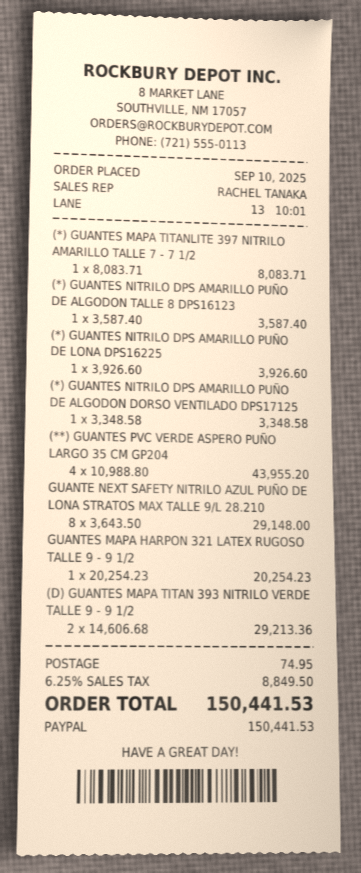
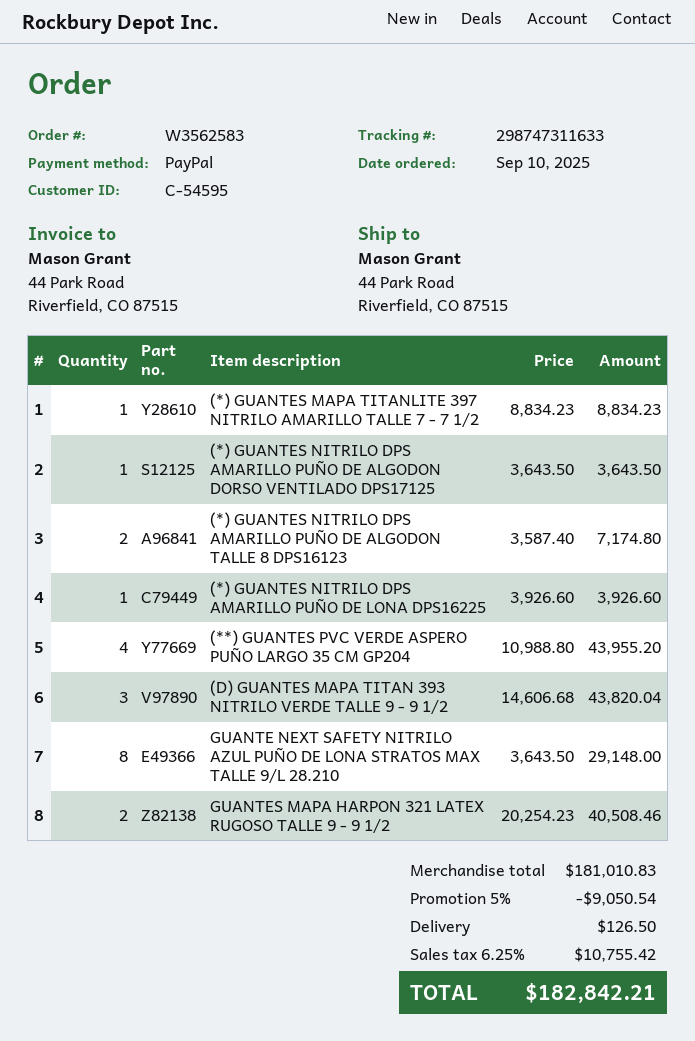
(*) GUANTES MAPA TITANLITE 397 NITRILO AMARILLO TALLE 7 - 7 1/2: 1 x 8083.71 = 8083.71 -> 1 x 8834.23 = 8834.23
(*) GUANTES NITRILO DPS AMARILLO PUÑO DE ALGODON TALLE 8 DPS16123: 1 x 3587.40 = 3587.40 -> 2 x 3587.40 = 7174.80
(*) GUANTES NITRILO DPS AMARILLO PUÑO DE ALGODON DORSO VENTILADO DPS17125: 1 x 3348.58 = 3348.58 -> 1 x 3643.50 = 3643.50
GUANTES MAPA HARPON 321 LATEX RUGOSO TALLE 9 - 9 1/2: 1 x 20254.23 = 20254.23 -> 2 x 20254.23 = 40508.46
(D) GUANTES MAPA TITAN 393 NITRILO VERDE TALLE 9 - 9 1/2: 2 x 14606.68 = 29213.36 -> 3 x 14606.68 = 43820.04
discount: none -> 5% = 9050.54
shipping: 74.95 -> 126.50
tax: 6.25% = 8849.50 -> 6.25% = 10755.42
total: 150441.53 -> 182842.21

